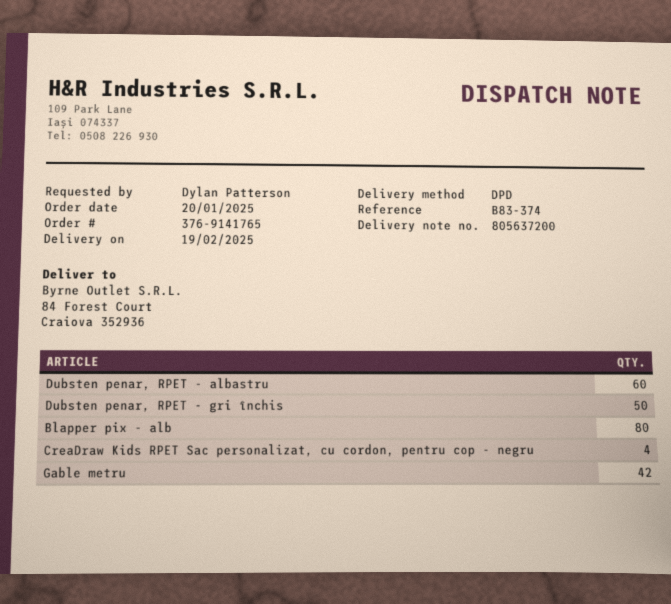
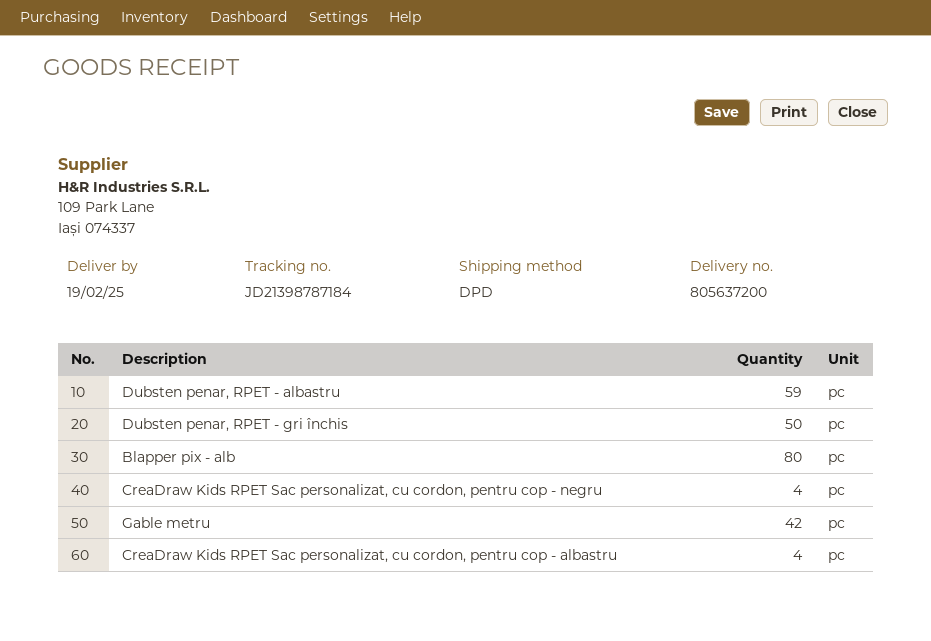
Dubsten penar, RPET - albastru: 60 -> 59
CreaDraw Kids RPET Sac personalizat, cu cordon, pentru cop - albastru: none -> 4

